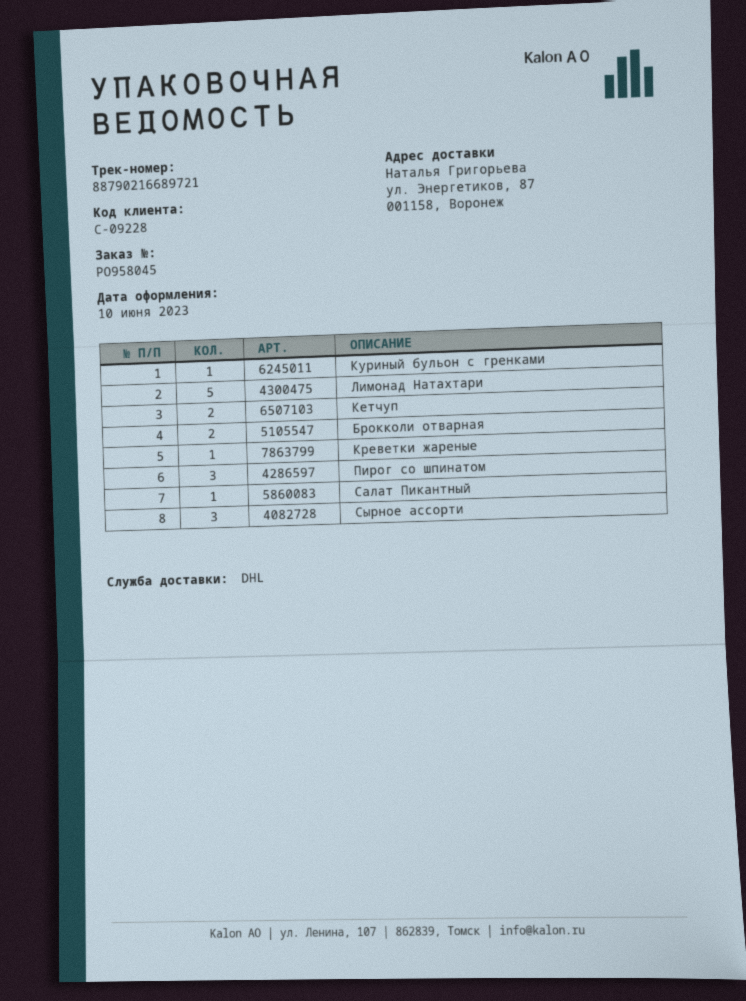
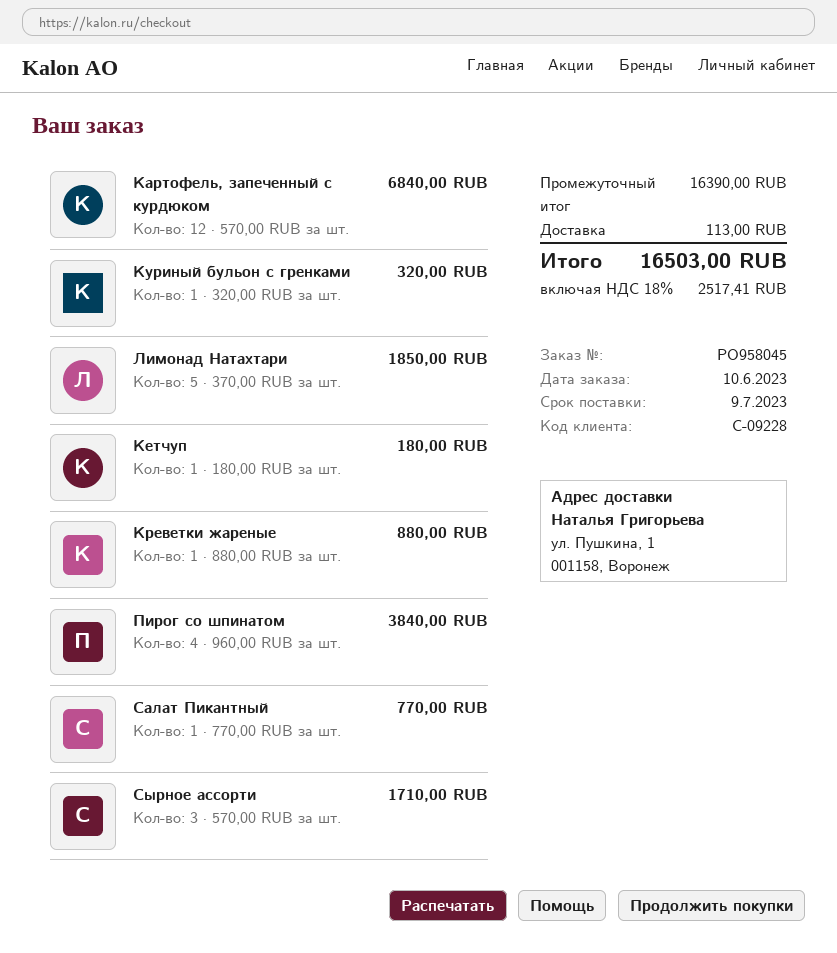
ship to: ул. Энергетиков, 87, 001158, Воронеж -> ул. Пушкина, 1, 001158, Воронеж
Кетчуп: 2 -> 1
Брокколи отварная: 2 -> none
Пирог со шпинатом: 3 -> 4
Картофель, запеченный с курдюком: none -> 12

